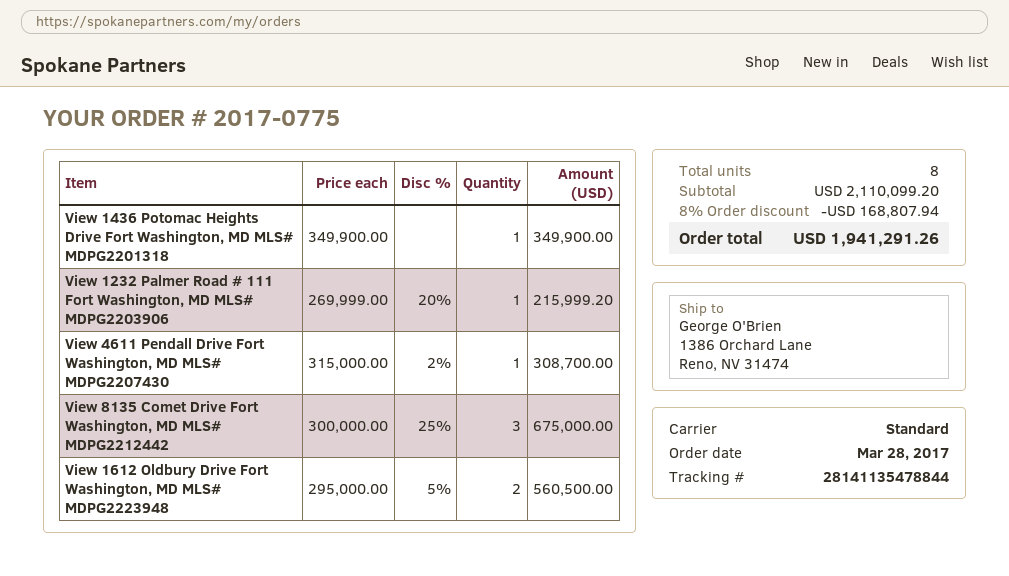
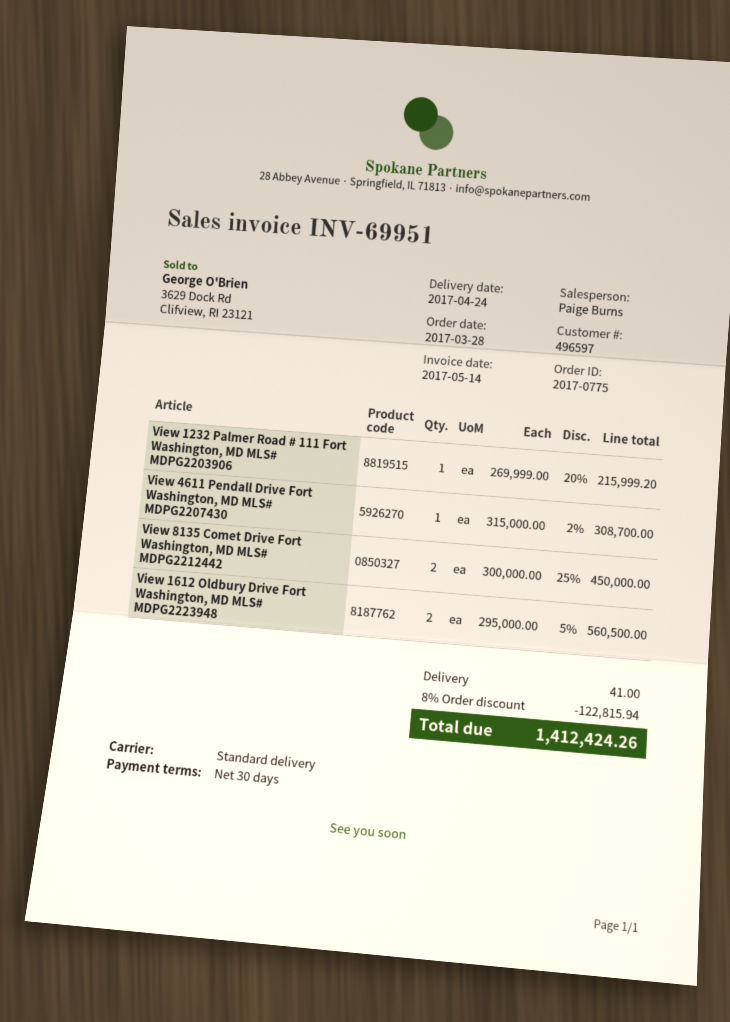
View 1436 Potomac Heights Drive Fort Washington, MD MLS# MDPG2201318: 1 x 349900.00 = 349900.00 -> none
View 8135 Comet Drive Fort Washington, MD MLS# MDPG2212442: 3 x 300000.00 - 25% = 675000.00 -> 2 x 300000.00 - 25% = 450000.00
discount: 8% = 168807.94 -> 8% = 122815.94
shipping: none -> 41.00
total: 1941291.26 -> 1412424.26

